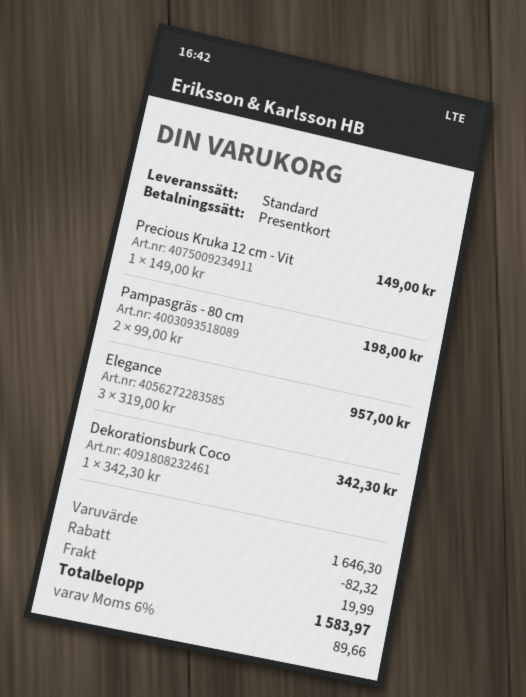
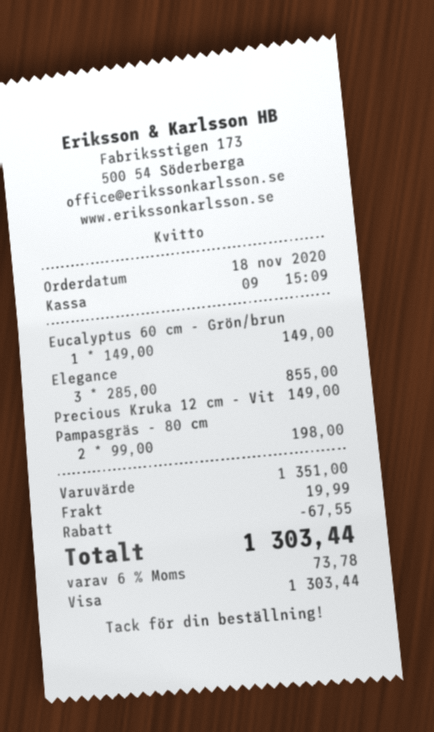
payment method: gift card -> Visa
Elegance: 3 x 319.00 = 957.00 -> 3 x 285.00 = 855.00
Dekorationsburk Coco: 1 x 342.30 = 342.30 -> none
Eucalyptus 60 cm - Grön/brun: none -> 1 x 149.00 = 149.00
subtotal: 1646.30 -> 1351.00
discount: 82.32 -> 67.55
tax: 6% = 89.66 -> 6% = 73.78
total: 1583.97 -> 1303.44

